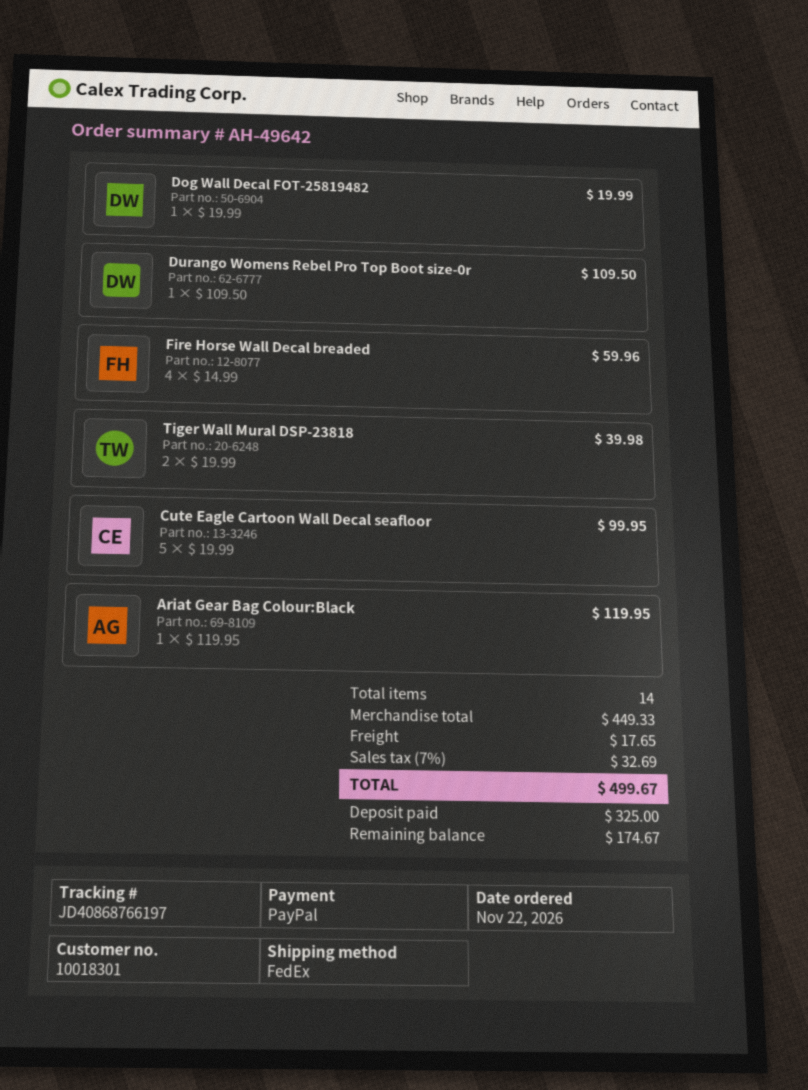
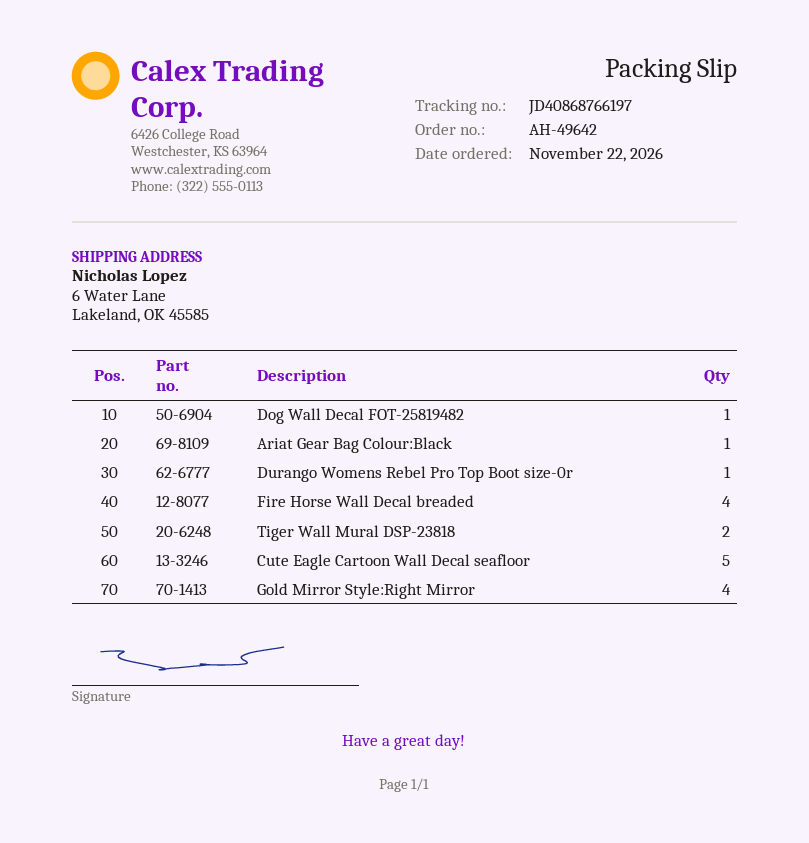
Gold Mirror Style:Right Mirror: none -> 4

